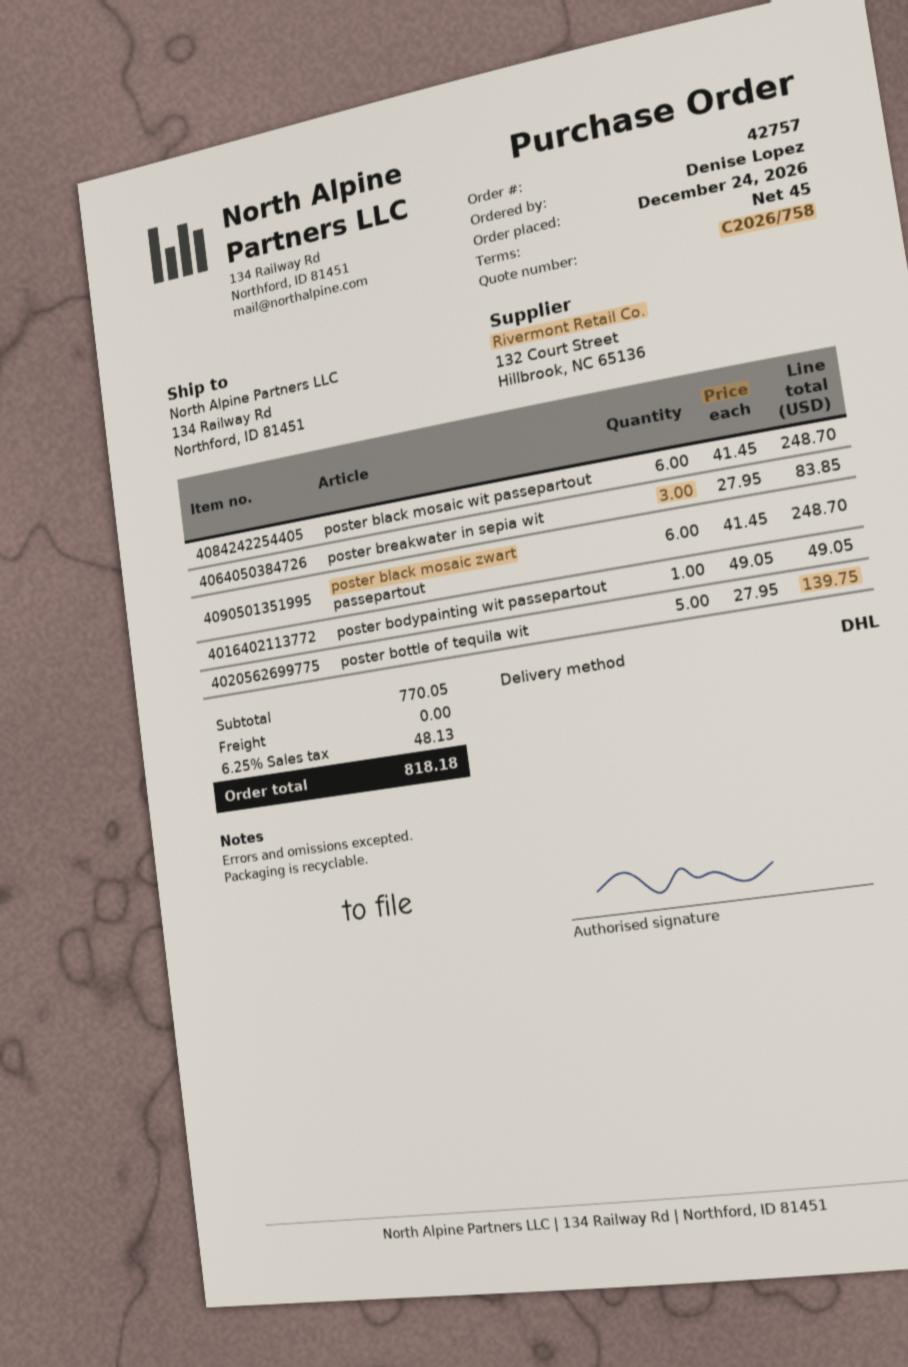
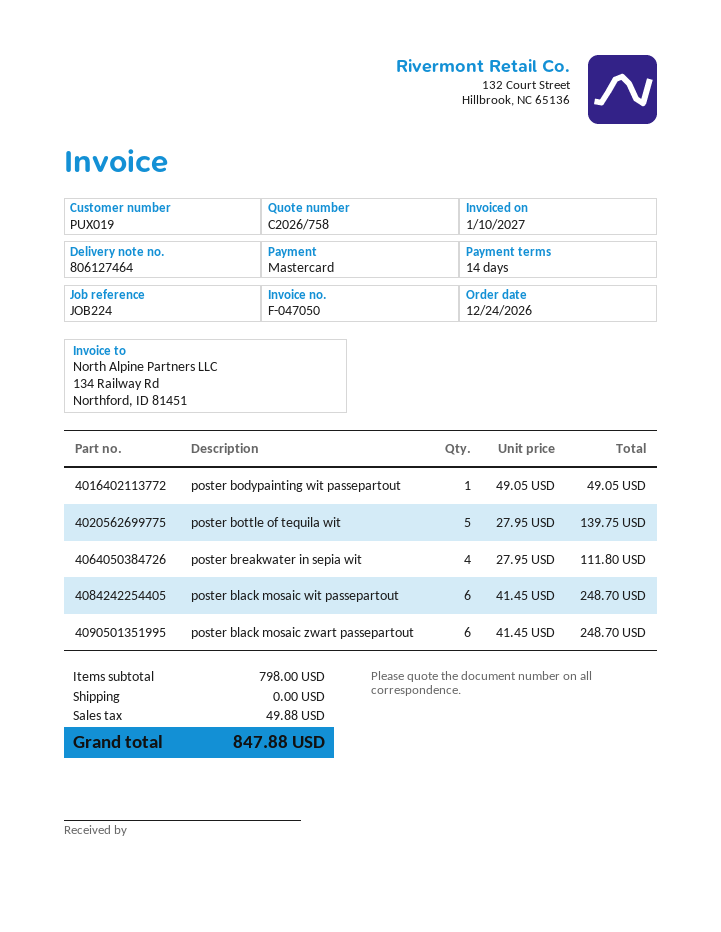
payment terms: 45 days -> 14 days
poster breakwater in sepia wit: 3 x 27.95 = 83.85 -> 4 x 27.95 = 111.80
subtotal: 770.05 -> 798.00
tax: 48.13 -> 49.88
total: 818.18 -> 847.88

